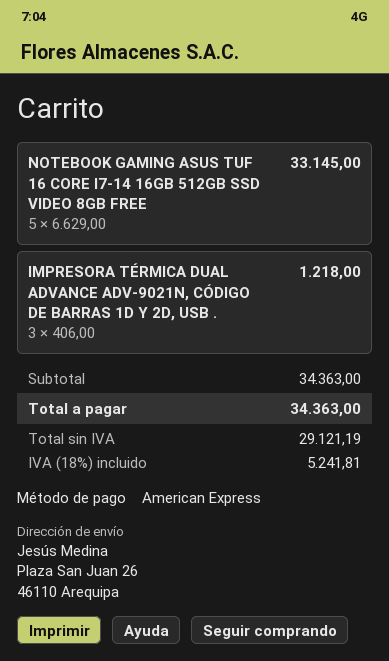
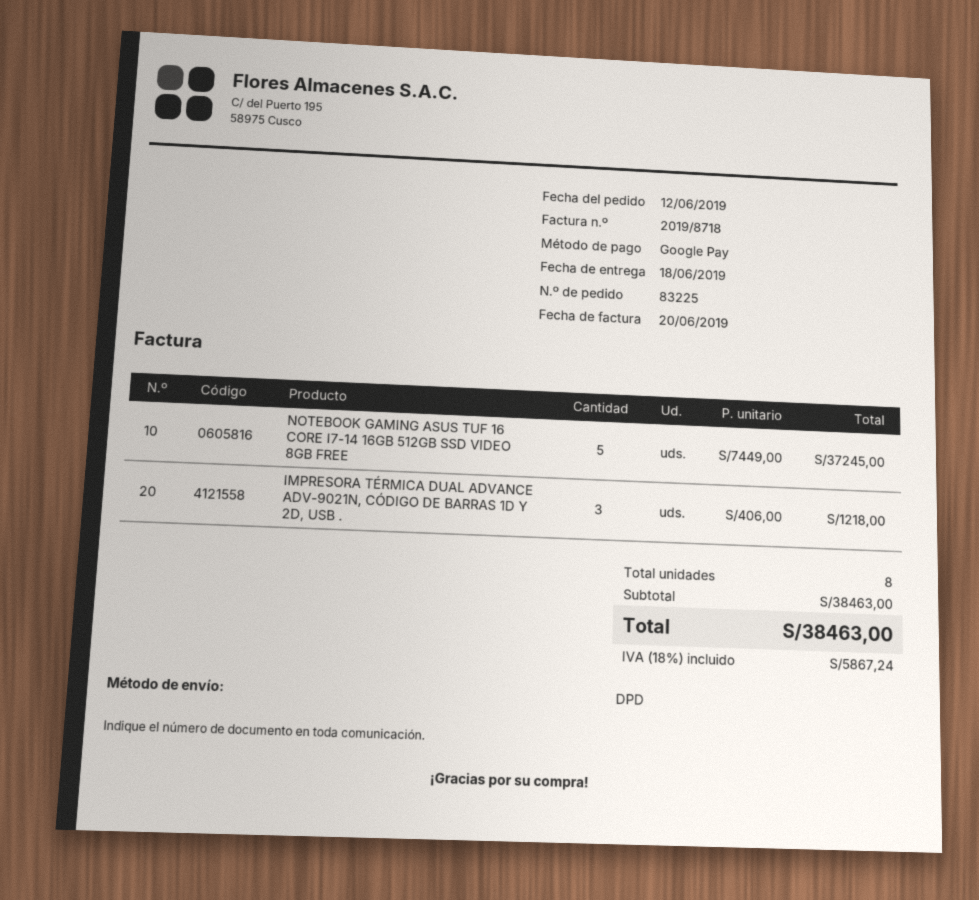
payment method: American Express -> Google Pay
NOTEBOOK GAMING ASUS TUF 16 CORE I7-14 16GB 512GB SSD VIDEO 8GB FREE: 5 x 6629.00 = 33145.00 -> 5 x 7449.00 = 37245.00
subtotal: 34363.00 -> 38463.00
tax: 18% = 5241.81 -> 18% = 5867.24
total: 34363.00 -> 38463.00

